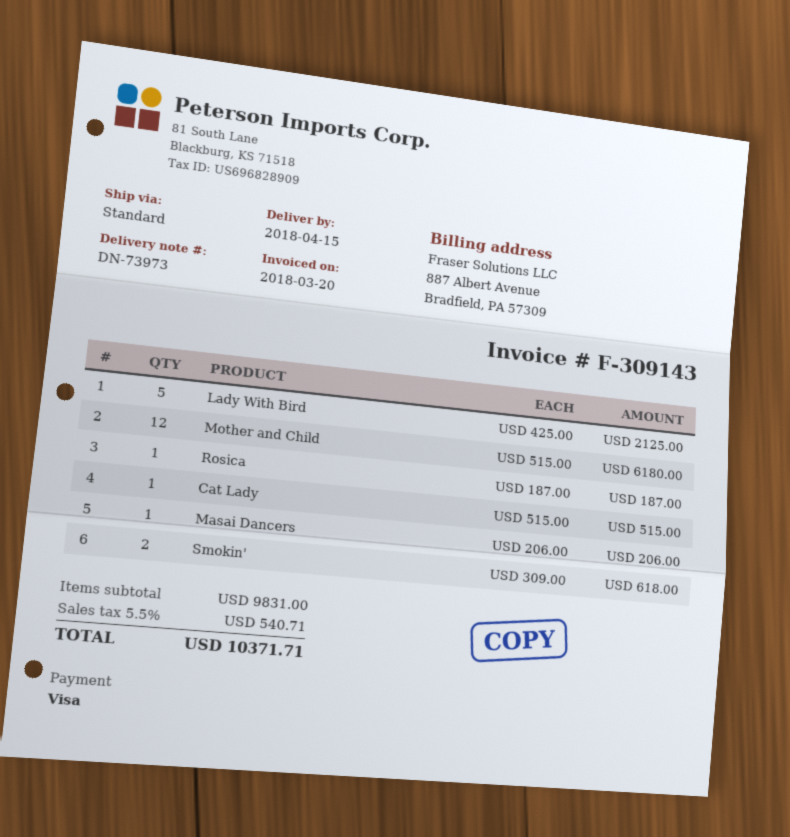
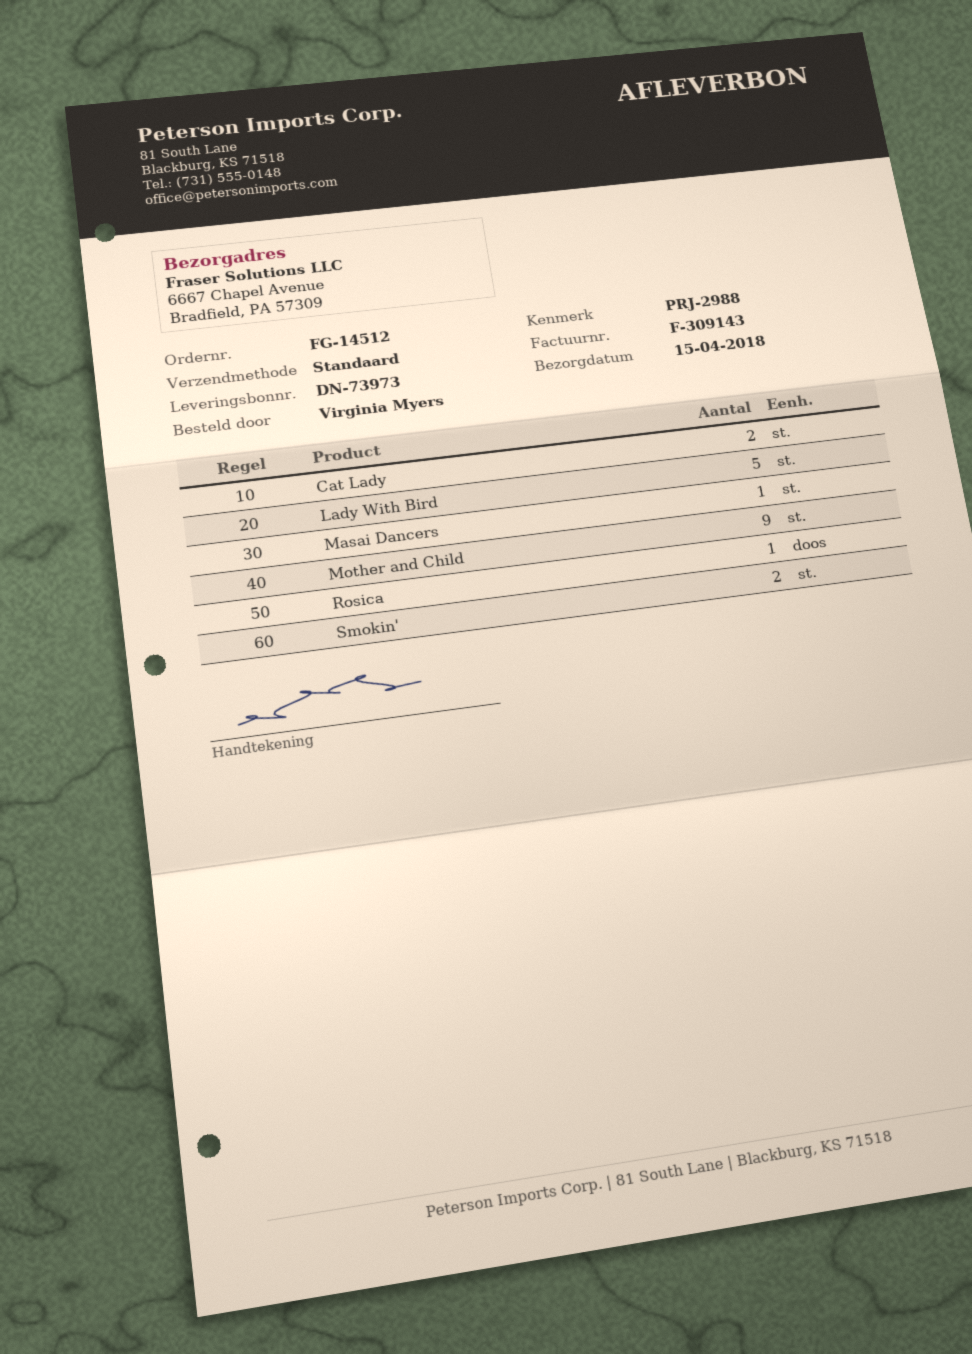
Mother and Child: 12 -> 9
Cat Lady: 1 -> 2

